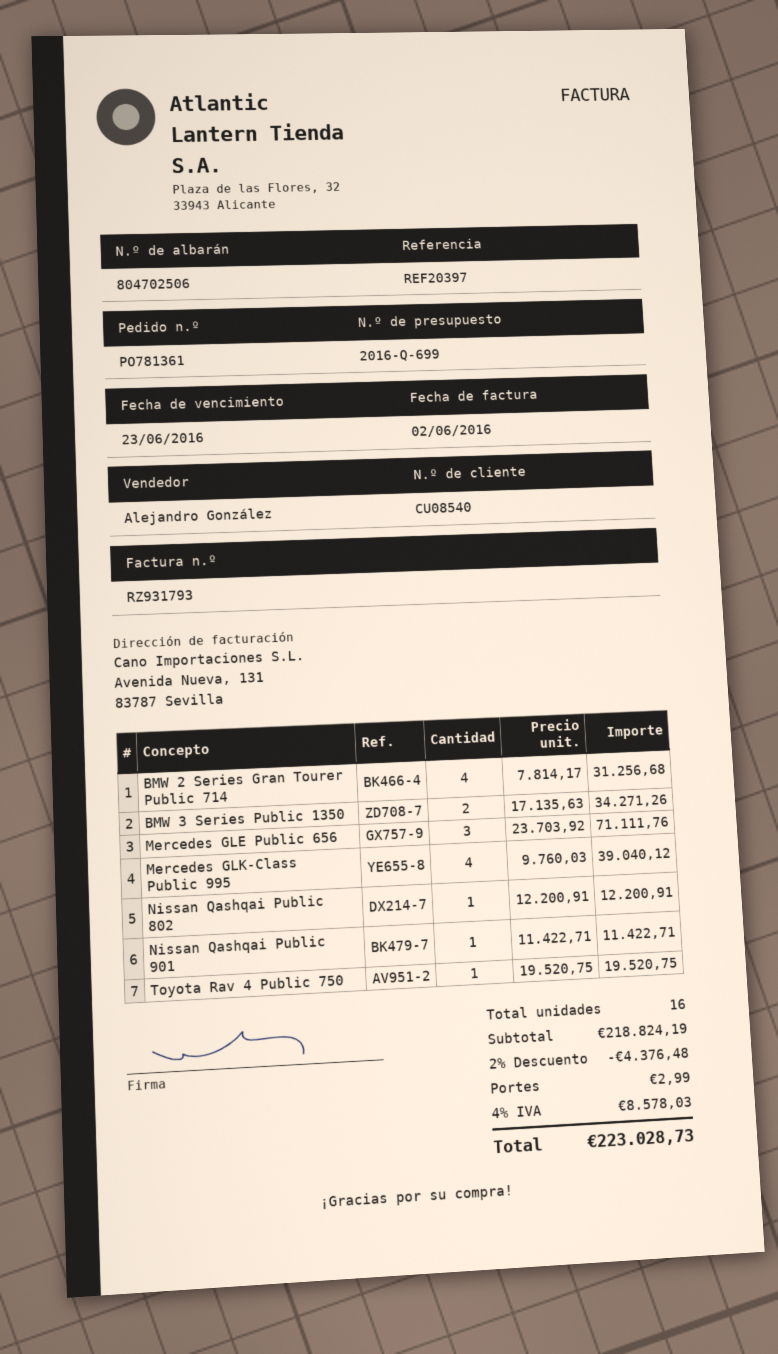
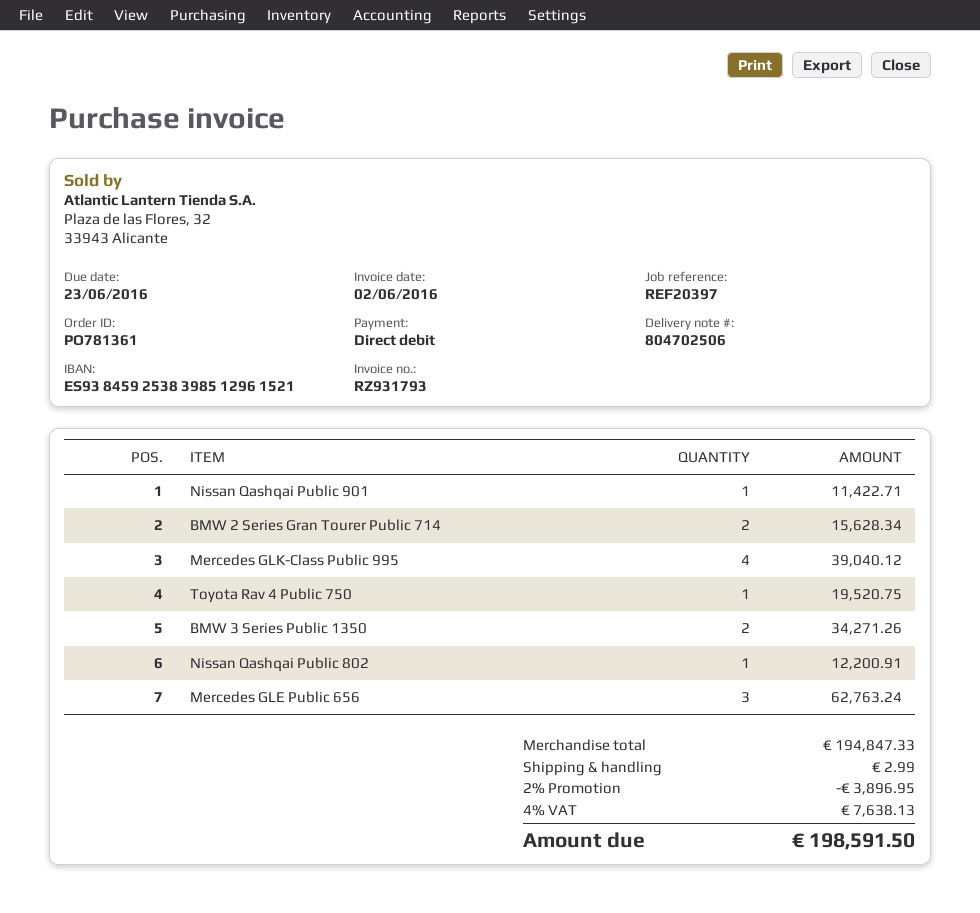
BMW 2 Series Gran Tourer Public 714: 4 for 31256.68 -> 2 for 15628.34
Mercedes GLE Public 656: 3 for 71111.76 -> 3 for 62763.24
subtotal: 218824.19 -> 194847.33
discount: 2% = 4376.48 -> 2% = 3896.95
tax: 4% = 8578.03 -> 4% = 7638.13
total: 223028.73 -> 198591.50

